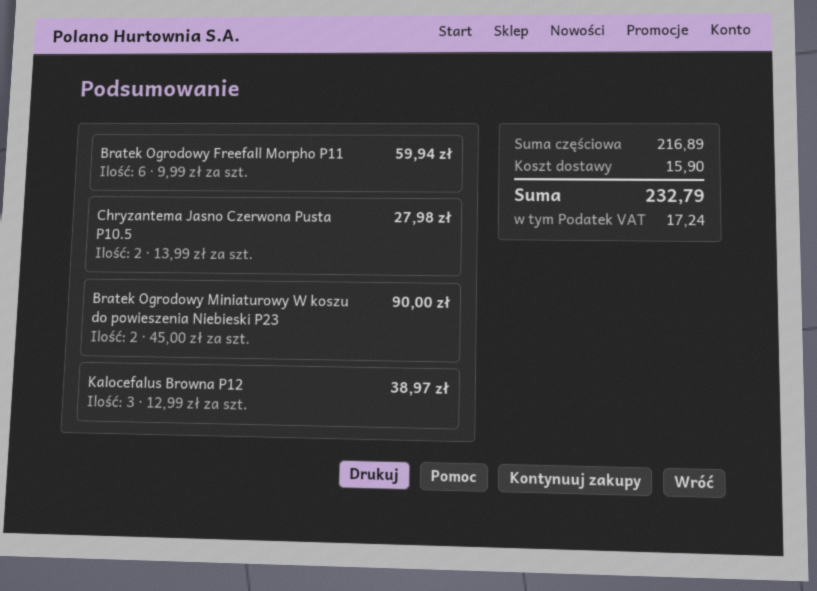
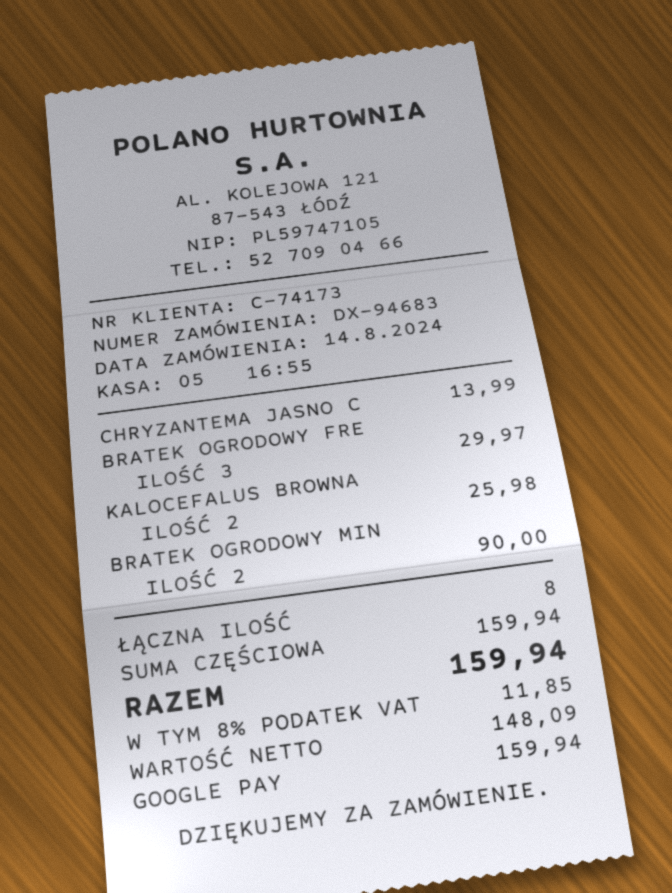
Bratek Ogrodowy Freefall Morpho P11: 6 for 59.94 -> 3 for 29.97
Chryzantema Jasno Czerwona Pusta P10.5: 2 for 27.98 -> 1 for 13.99
Kalocefalus Browna P12: 3 for 38.97 -> 2 for 25.98
subtotal: 216.89 -> 159.94
shipping: 15.90 -> none
tax: 17.24 -> 11.85
total: 232.79 -> 159.94

